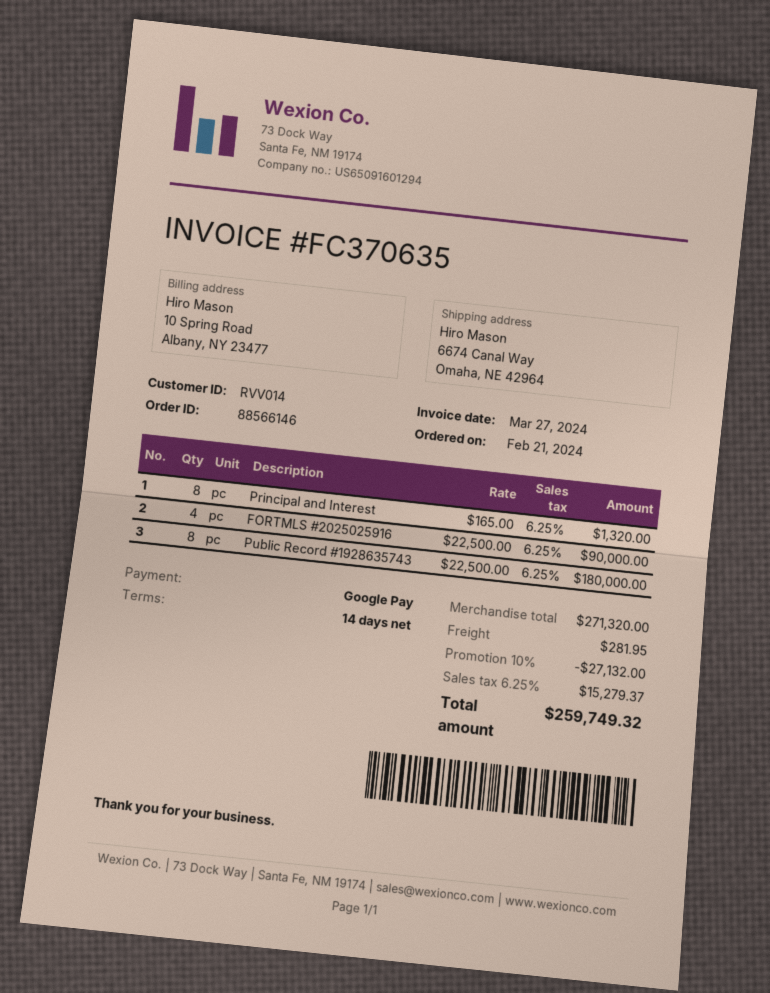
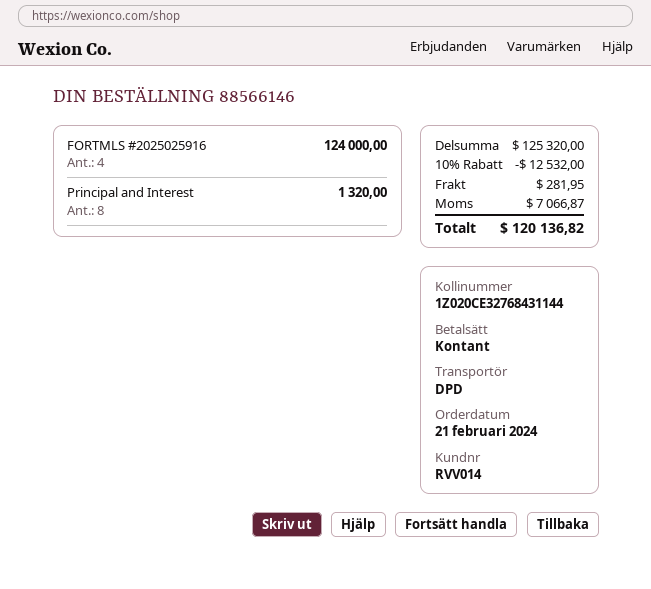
payment method: Google Pay -> cash
FORTMLS #2025025916: 4 for 90000.00 -> 4 for 124000.00
Public Record #1928635743: 8 for 180000.00 -> none
subtotal: 271320.00 -> 125320.00
discount: 10% = 27132.00 -> 10% = 12532.00
tax: 15279.37 -> 7066.87
total: 259749.32 -> 120136.82

